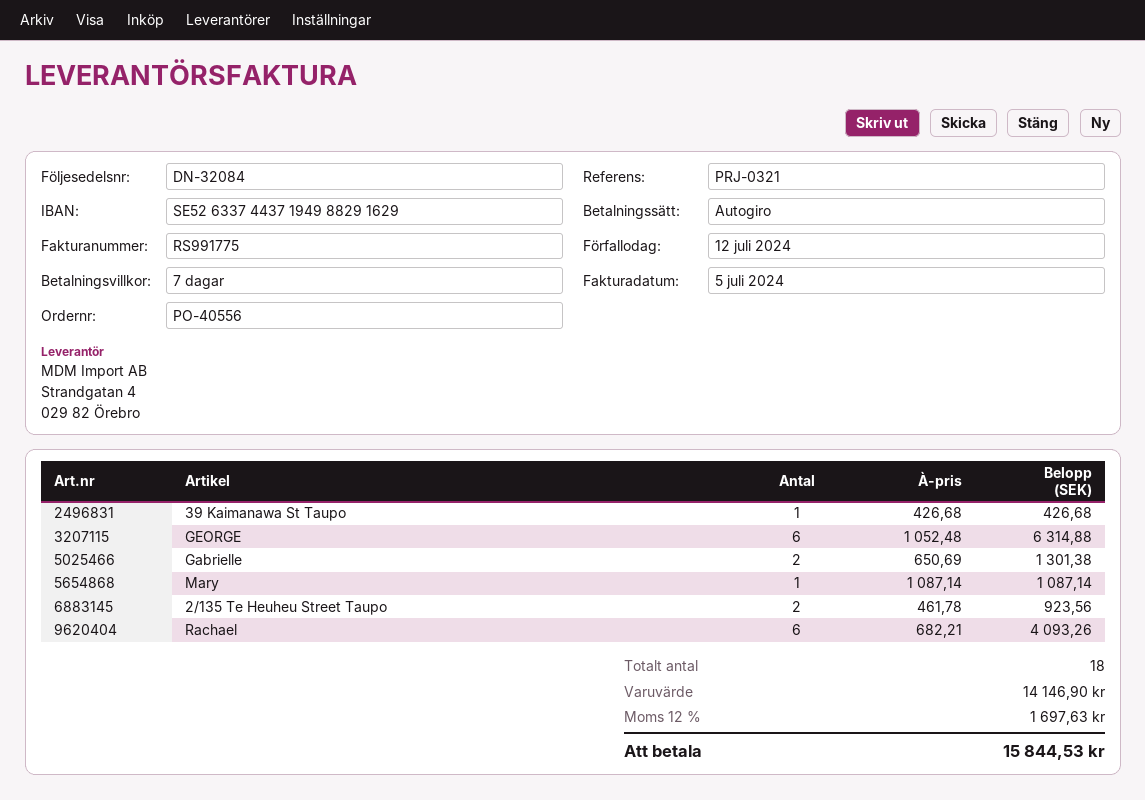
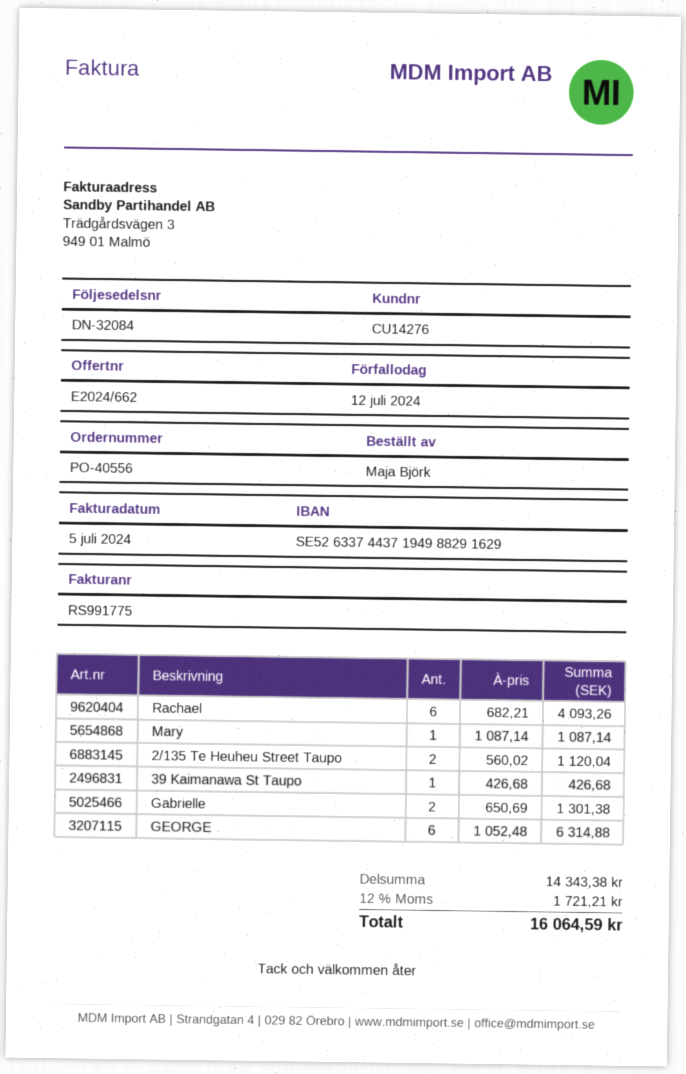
2/135 Te Heuheu Street Taupo: 2 x 461.78 = 923.56 -> 2 x 560.02 = 1120.04
subtotal: 14146.90 -> 14343.38
tax: 12% = 1697.63 -> 12% = 1721.21
total: 15844.53 -> 16064.59

